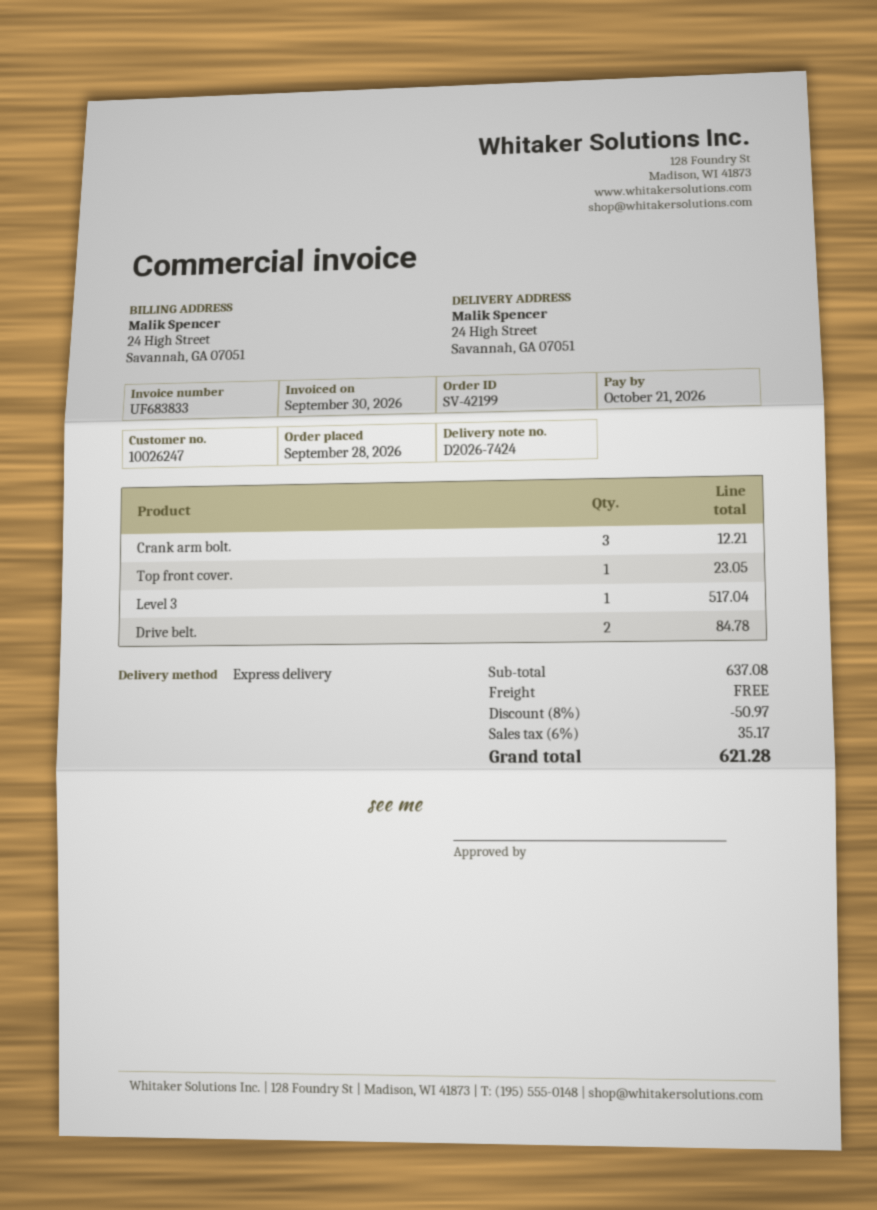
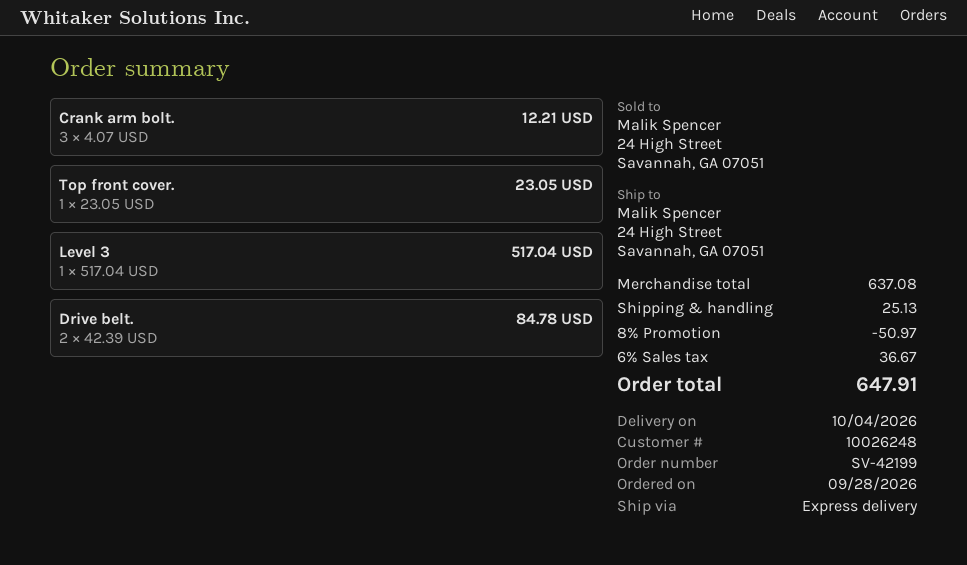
customer number: 10026247 -> 10026248
shipping: 0.00 -> 25.13
tax: 6% = 35.17 -> 6% = 36.67
total: 621.28 -> 647.91

